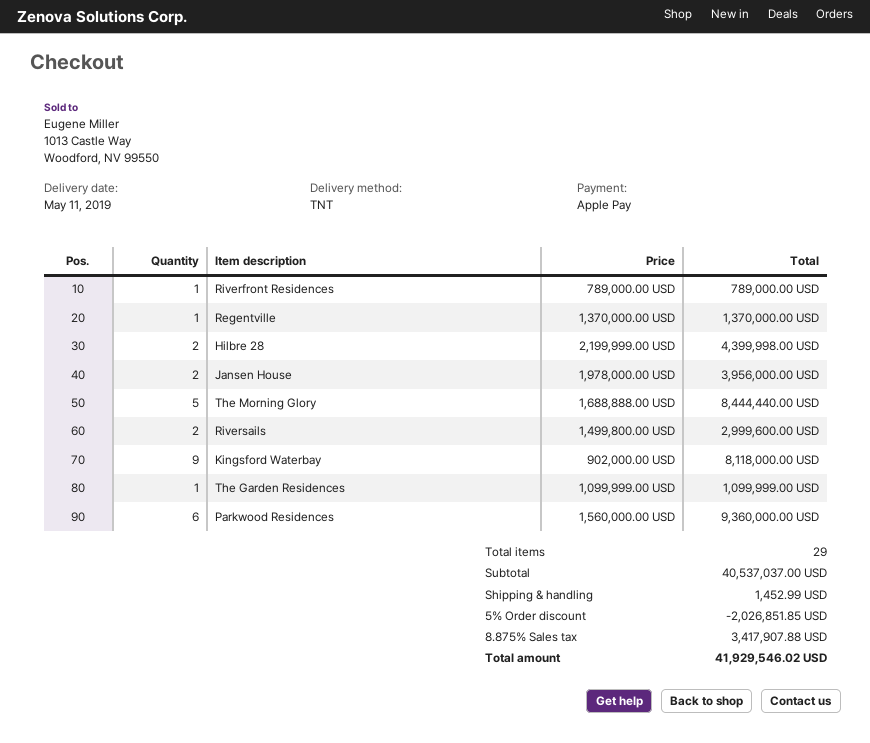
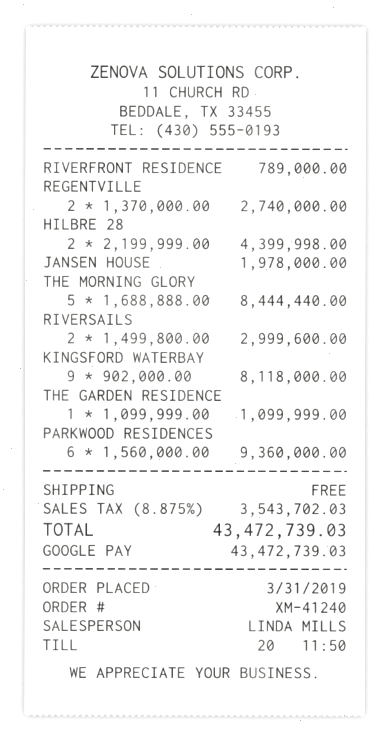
payment method: Apple Pay -> Google Pay
Regentville: 1 x 1370000.00 = 1370000.00 -> 2 x 1370000.00 = 2740000.00
Jansen House: 2 x 1978000.00 = 3956000.00 -> 1 x 1978000.00 = 1978000.00
discount: 5% = 2026851.85 -> none
shipping: 1452.99 -> 0.00
tax: 8.875% = 3417907.88 -> 8.875% = 3543702.03
total: 41929546.02 -> 43472739.03

